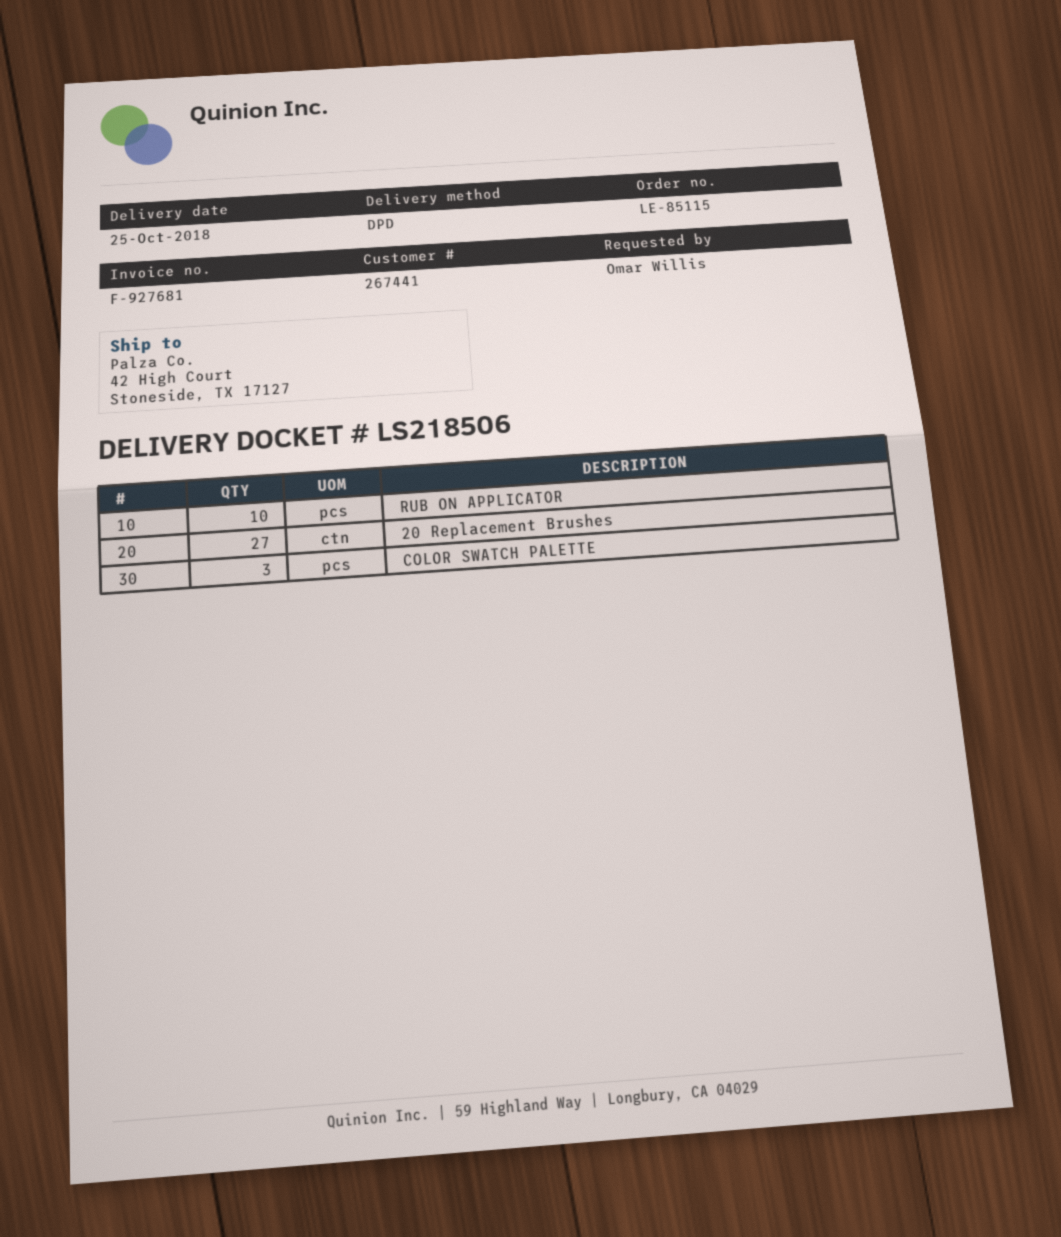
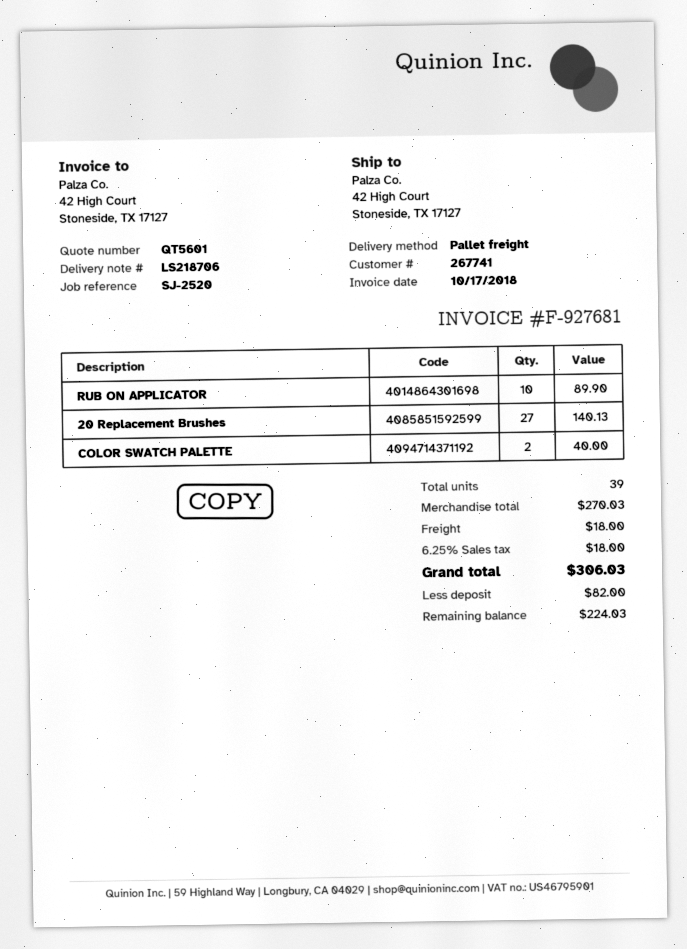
delivery note number: LS218506 -> LS218706
customer number: 267441 -> 267741
shipping method: DPD -> pallet freight
COLOR SWATCH PALETTE: 3 -> 2

